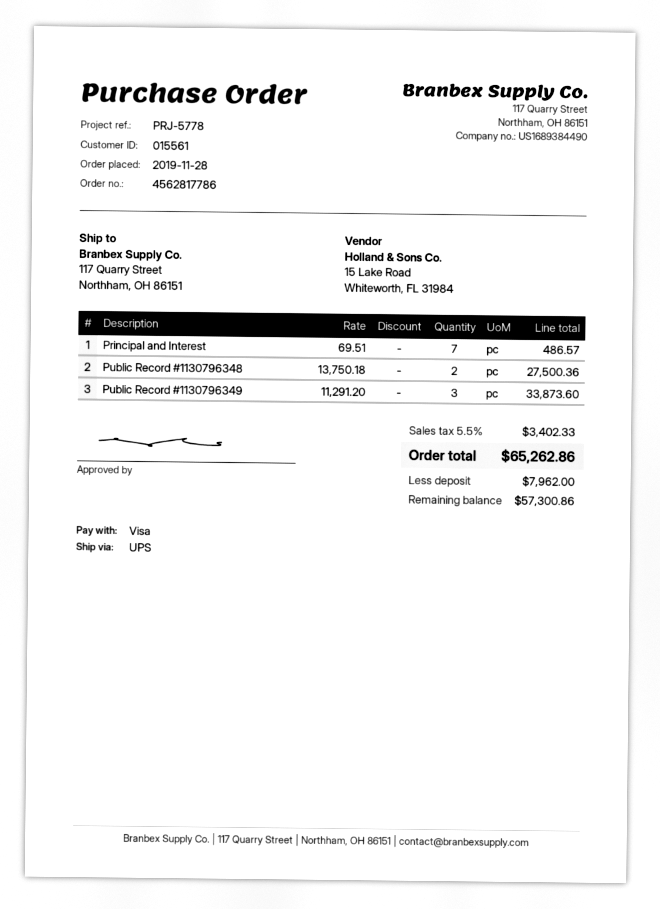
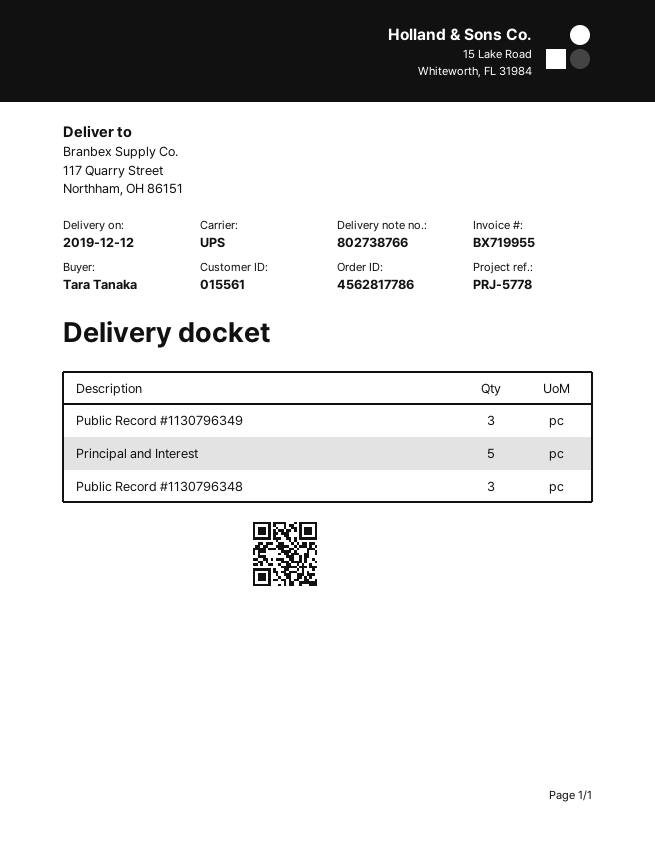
Principal and Interest: 7 -> 5
Public Record #1130796348: 2 -> 3

